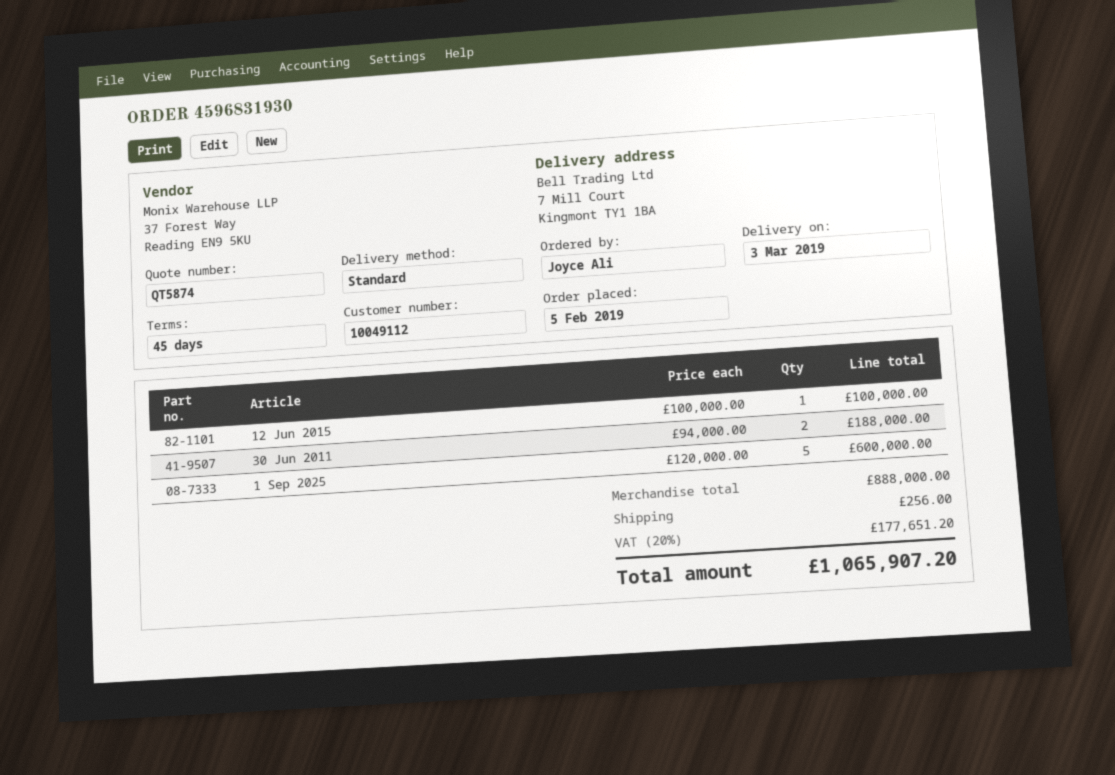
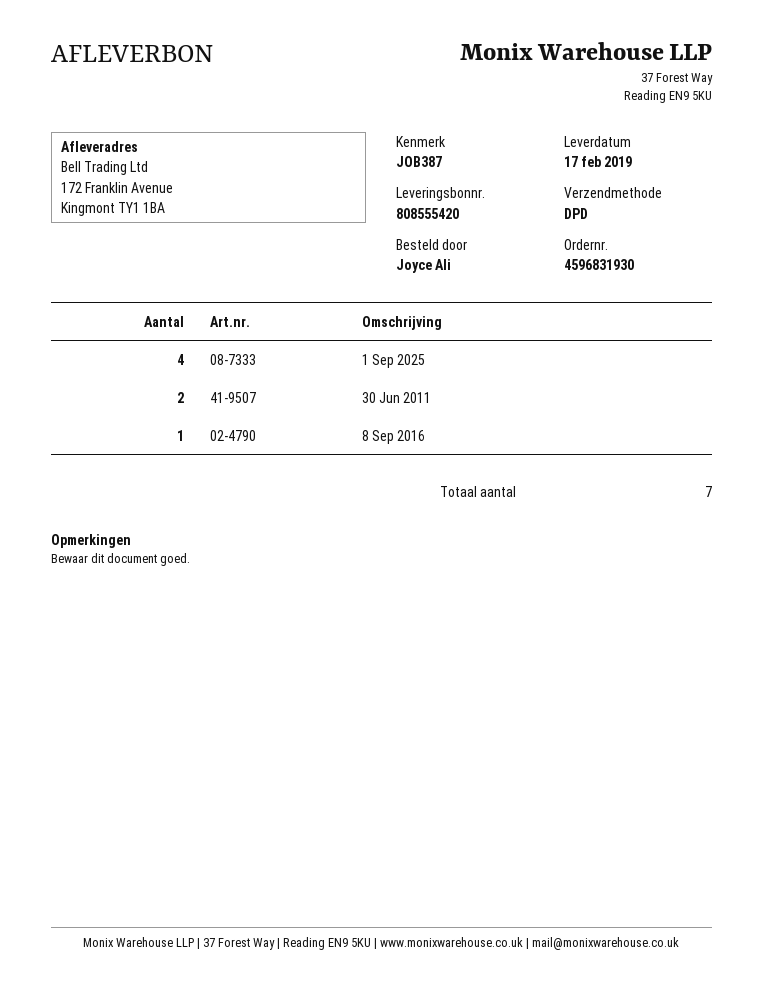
delivery date: 2019-03-03 -> 2019-02-17
shipping method: standard -> DPD
ship to: 7 Mill Court, Kingmont TY1 1BA -> 172 Franklin Avenue, Kingmont TY1 1BA
12 Jun 2015: 1 -> none
1 Sep 2025: 5 -> 4
8 Sep 2016: none -> 1

